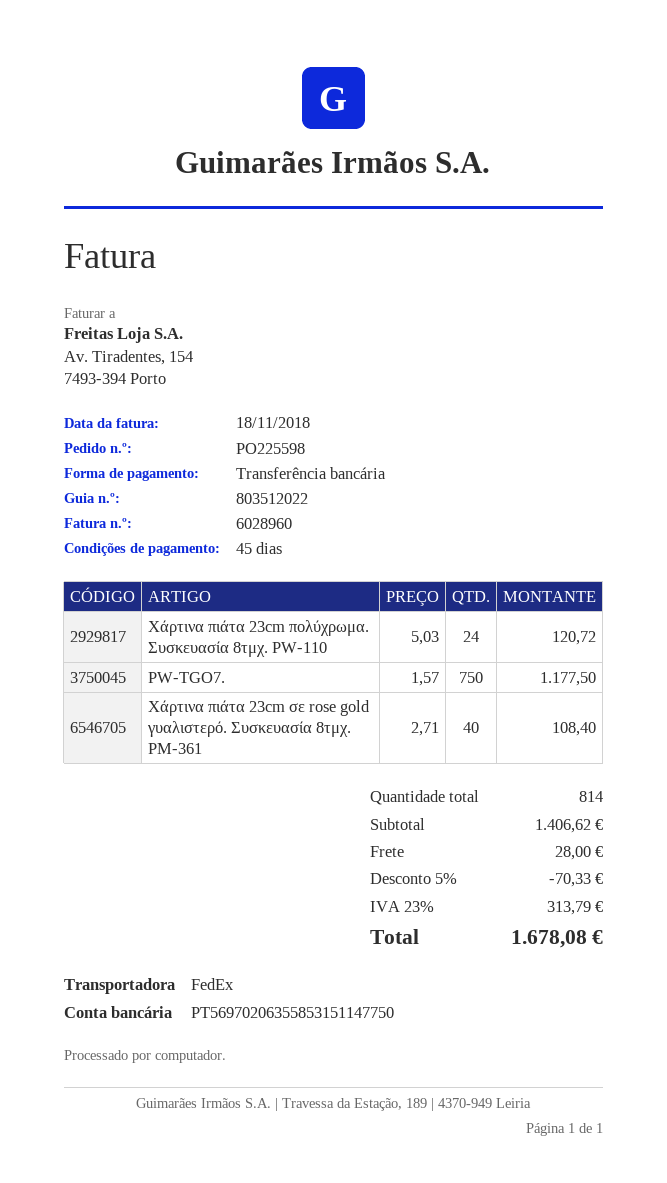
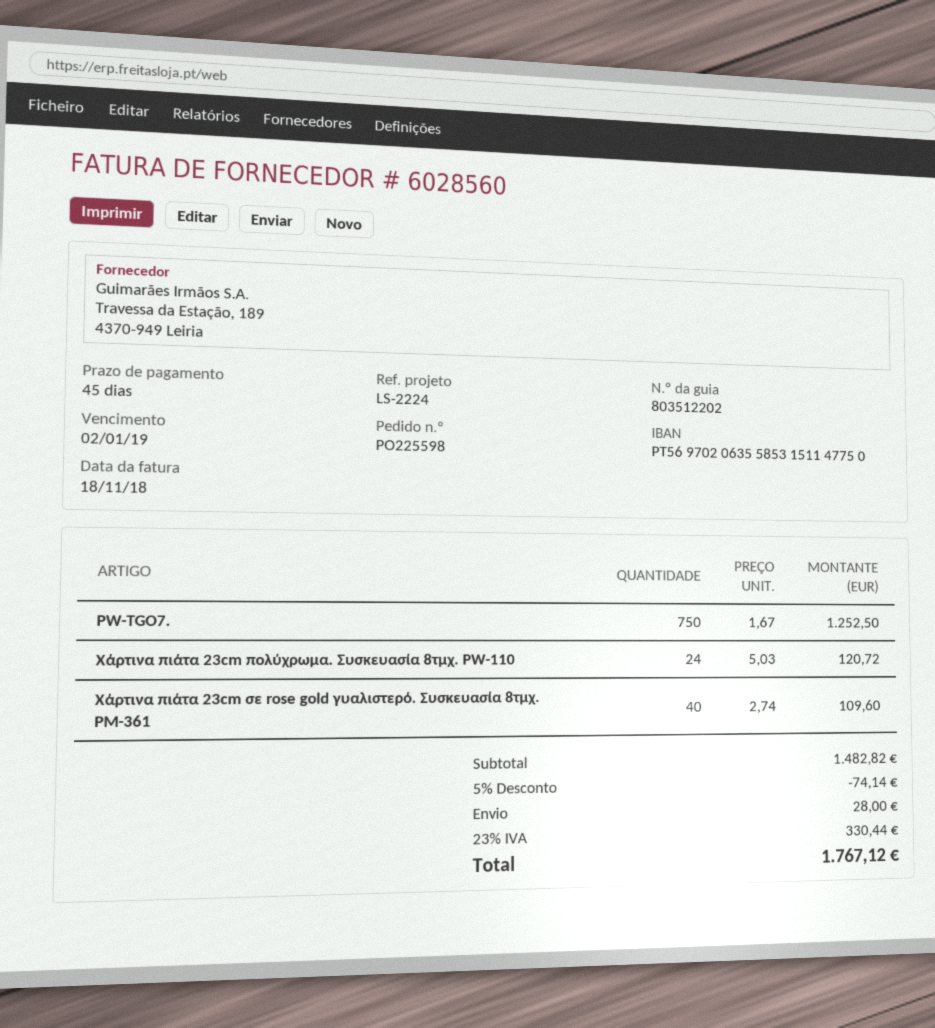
delivery note number: 803512022 -> 803512202
invoice number: 6028960 -> 6028560
PW-TGO7.: 750 x 1.57 = 1177.50 -> 750 x 1.67 = 1252.50
Χάρτινα πιάτα 23cm σε rose gold γυαλιστερό. Συσκευασία 8τμχ. PM-361: 40 x 2.71 = 108.40 -> 40 x 2.74 = 109.60
subtotal: 1406.62 -> 1482.82
discount: 5% = 70.33 -> 5% = 74.14
tax: 23% = 313.79 -> 23% = 330.44
total: 1678.08 -> 1767.12

